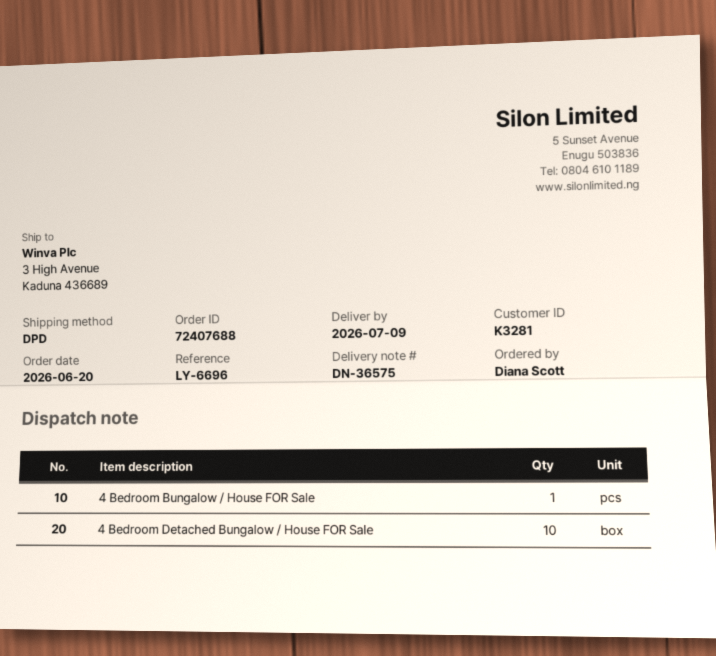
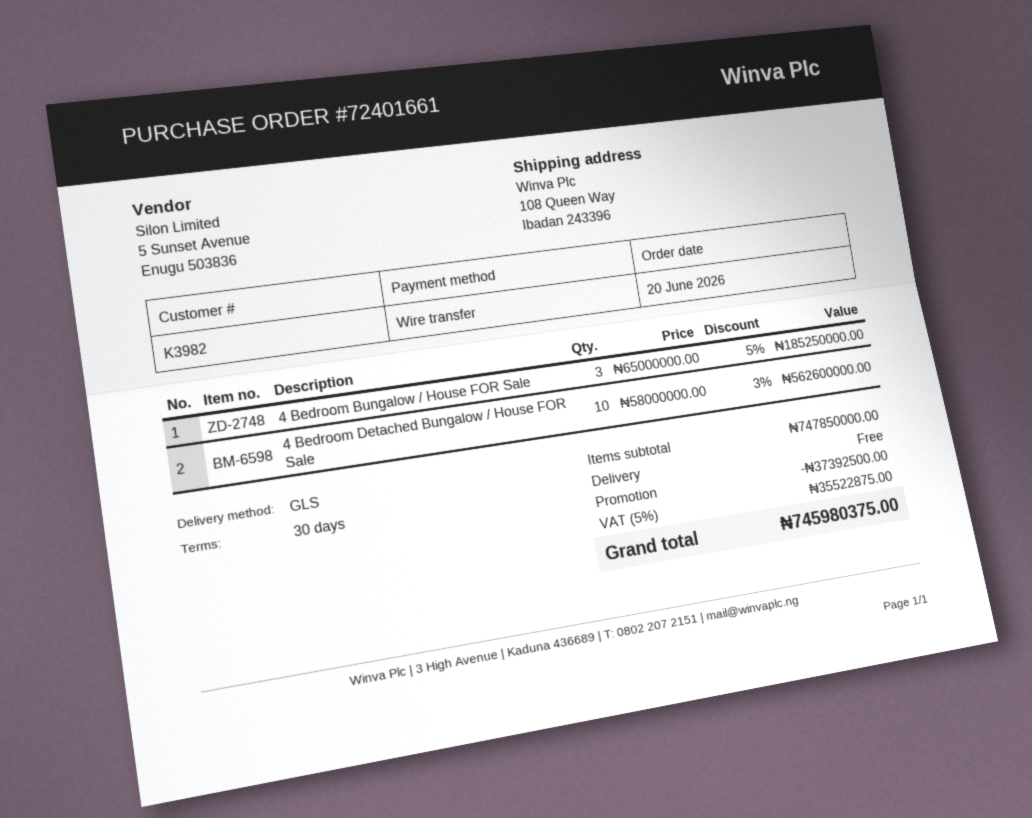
order number: 72407688 -> 72401661
customer number: K3281 -> K3982
shipping method: DPD -> GLS
ship to: 3 High Avenue, Kaduna 436689 -> 108 Queen Way, Ibadan 243396
4 Bedroom Bungalow / House FOR Sale: 1 -> 3

